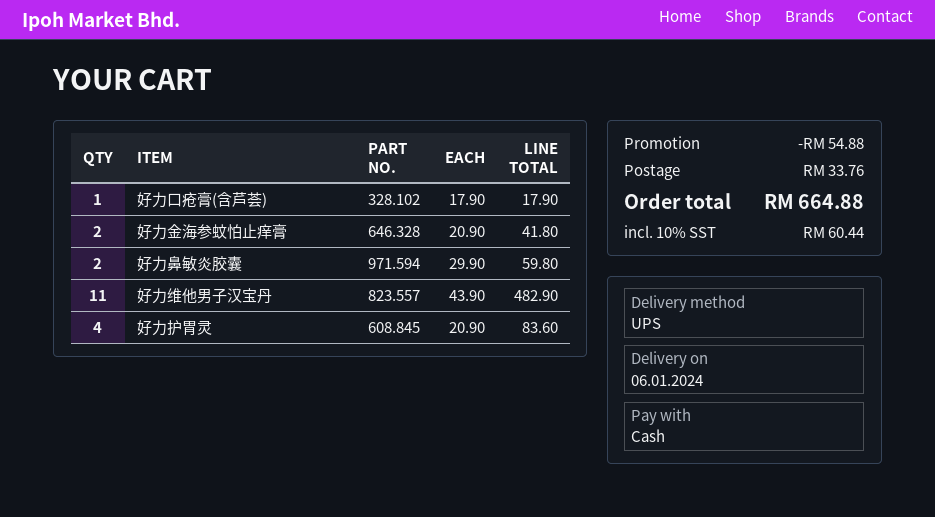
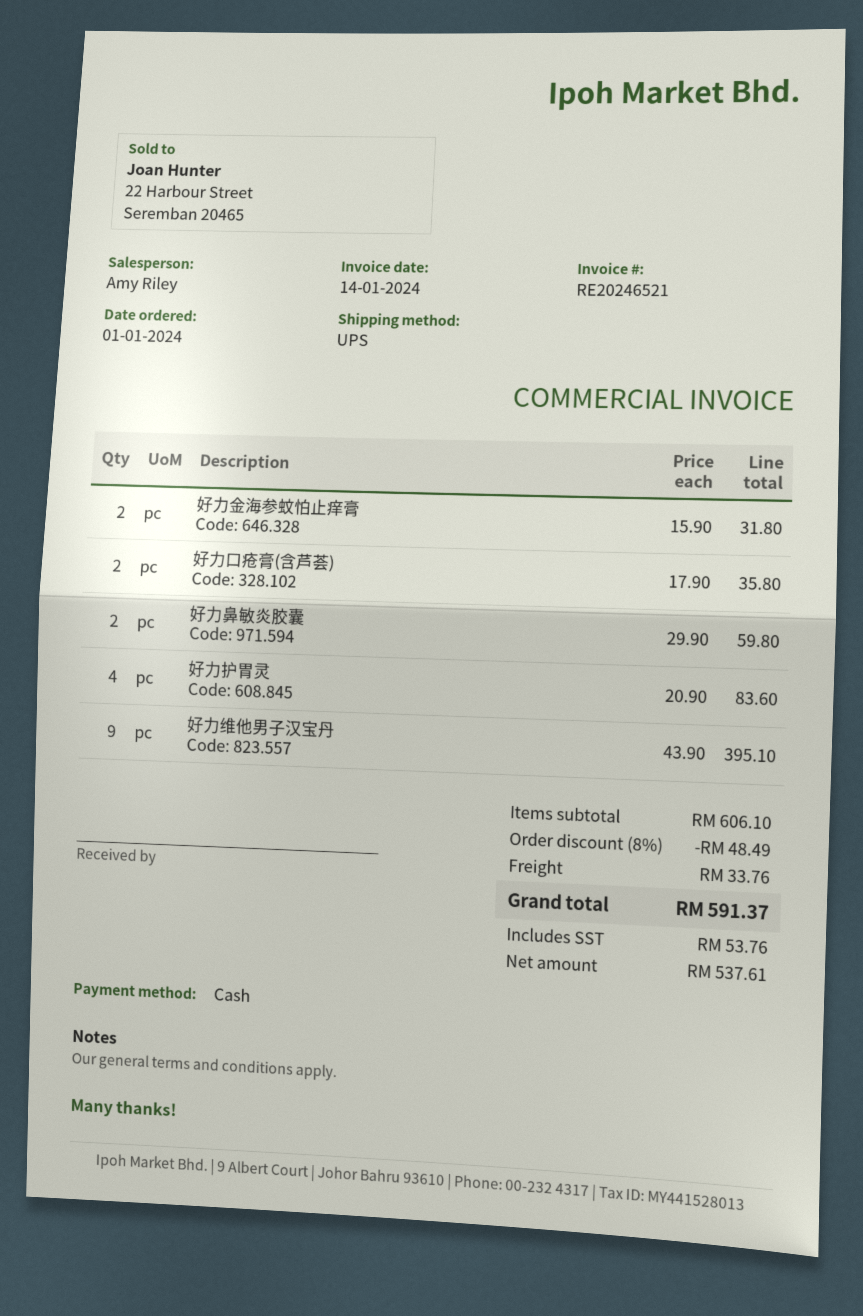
好力口疮膏(含芦荟): 1 x 17.90 = 17.90 -> 2 x 17.90 = 35.80
好力金海参蚊怕止痒膏: 2 x 20.90 = 41.80 -> 2 x 15.90 = 31.80
好力维他男子汉宝丹: 11 x 43.90 = 482.90 -> 9 x 43.90 = 395.10
discount: 54.88 -> 48.49
tax: 60.44 -> 53.76
total: 664.88 -> 591.37

